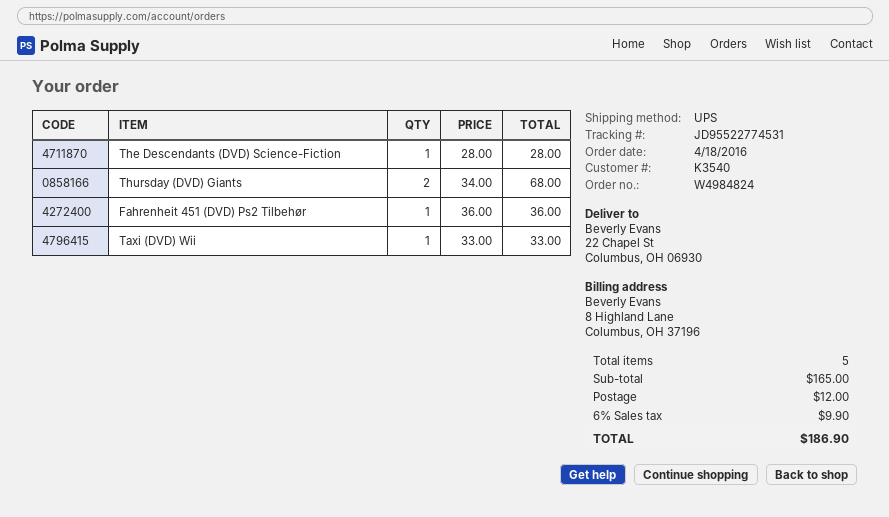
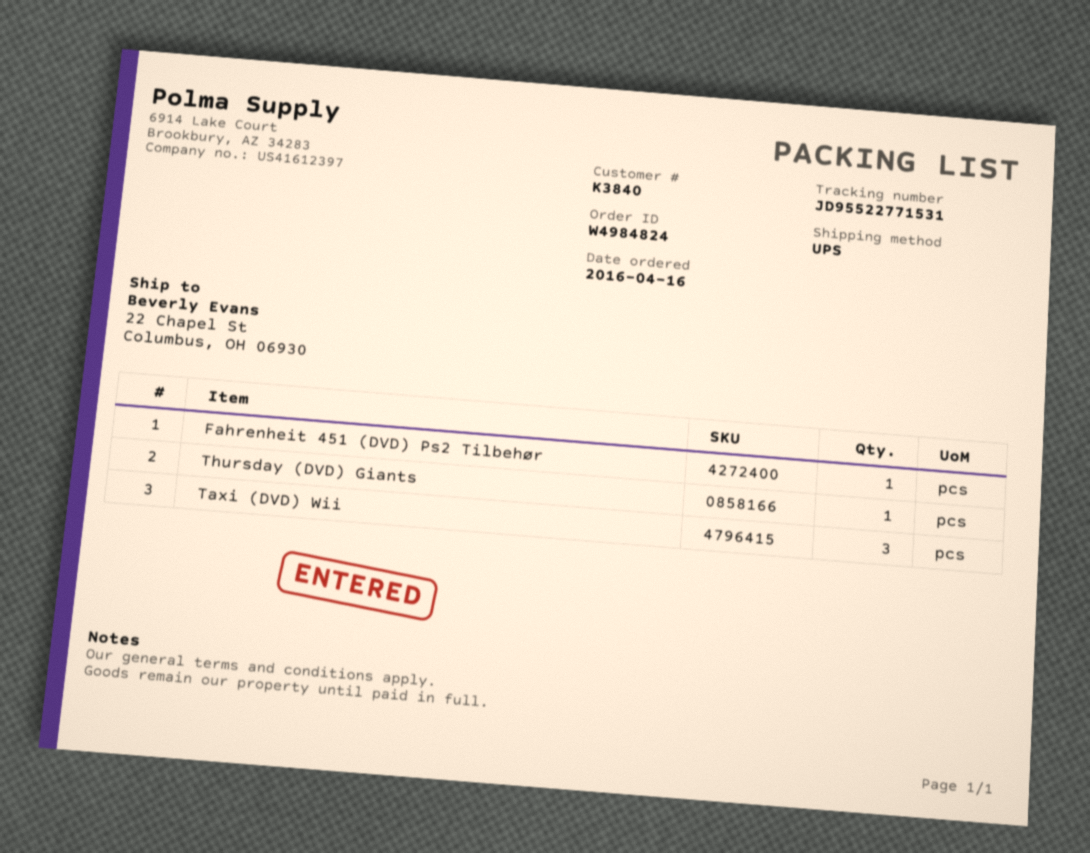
order date: 2016-04-18 -> 2016-04-16
customer number: K3540 -> K3840
tracking number: JD95522774531 -> JD95522771531
The Descendants (DVD) Science-Fiction: 1 -> none
Thursday (DVD) Giants: 2 -> 1
Taxi (DVD) Wii: 1 -> 3

